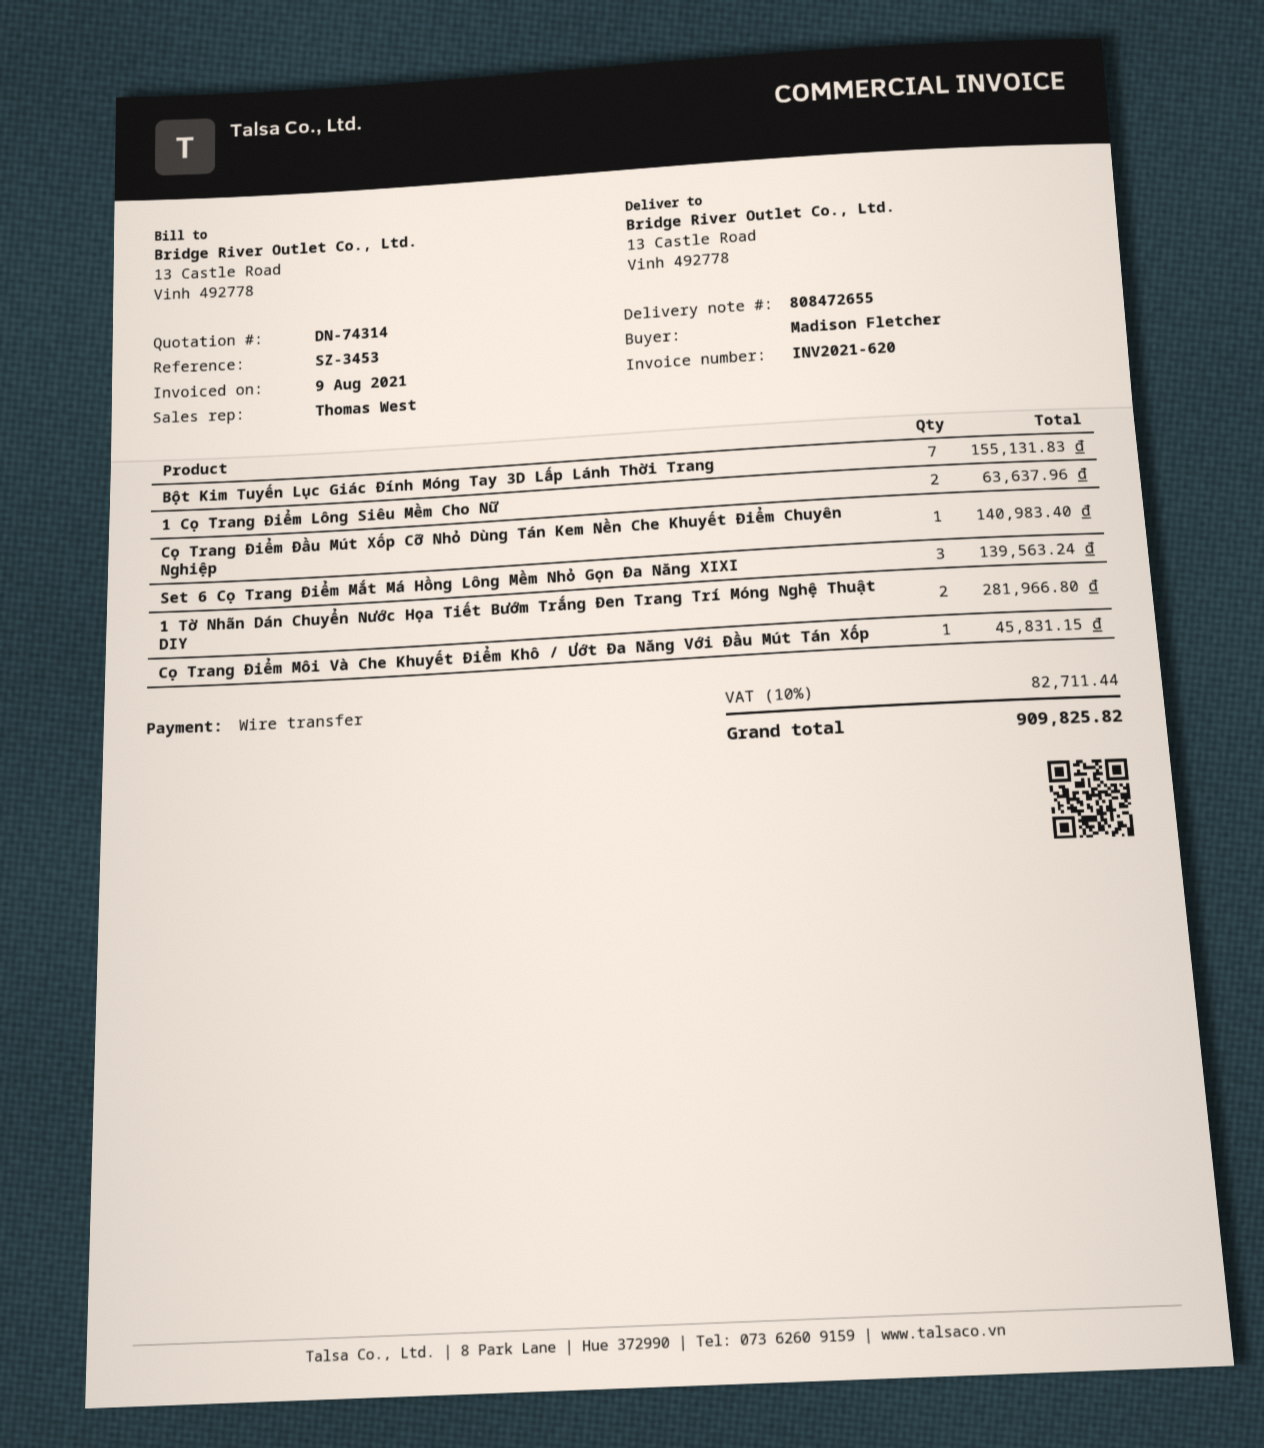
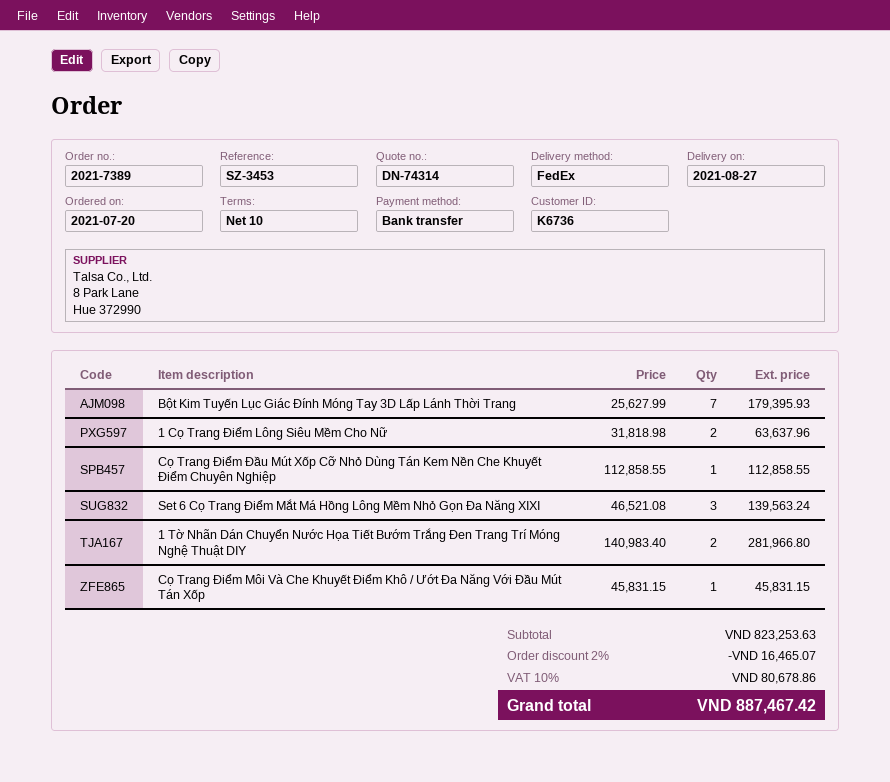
Bột Kim Tuyến Lục Giác Đính Móng Tay 3D Lấp Lánh Thời Trang: 7 for 155131.83 -> 7 for 179395.93
Cọ Trang Điểm Đầu Mút Xốp Cỡ Nhỏ Dùng Tán Kem Nền Che Khuyết Điểm Chuyên Nghiệp: 1 for 140983.40 -> 1 for 112858.55
discount: none -> 2% = 16465.07
tax: 10% = 82711.44 -> 10% = 80678.86
total: 909825.82 -> 887467.42

